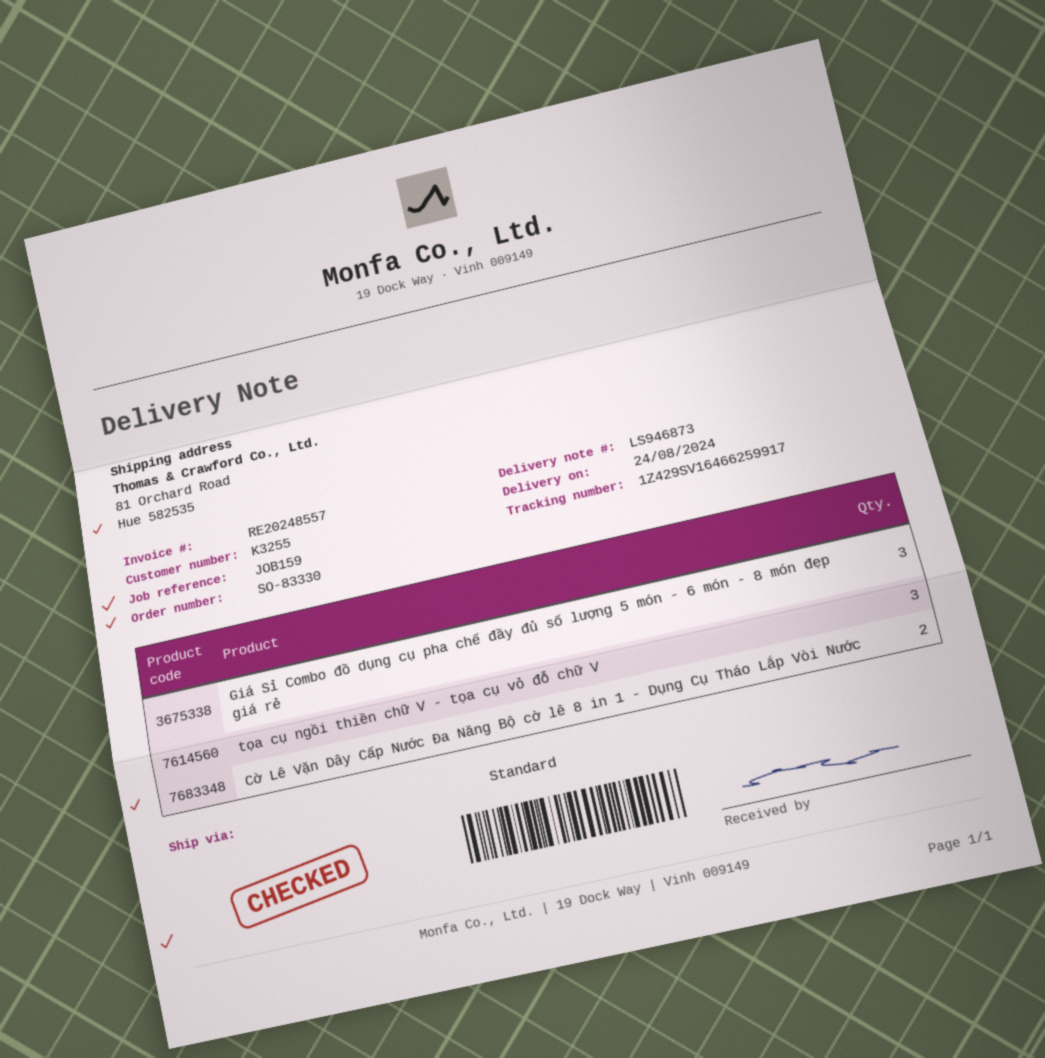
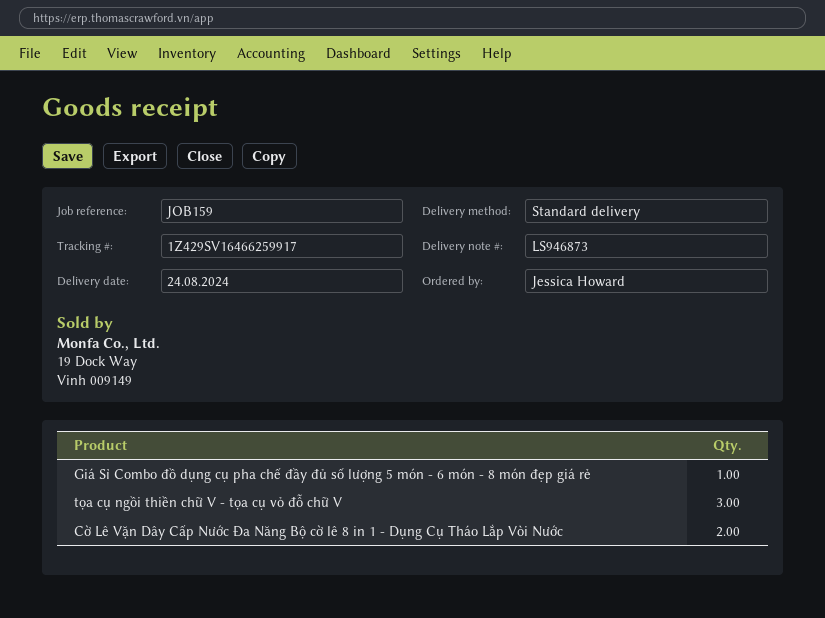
Giá Sỉ Combo đồ dụng cụ pha chế đầy đủ số lượng 5 món - 6 món - 8 món đẹp giá rẻ: 3 -> 1

